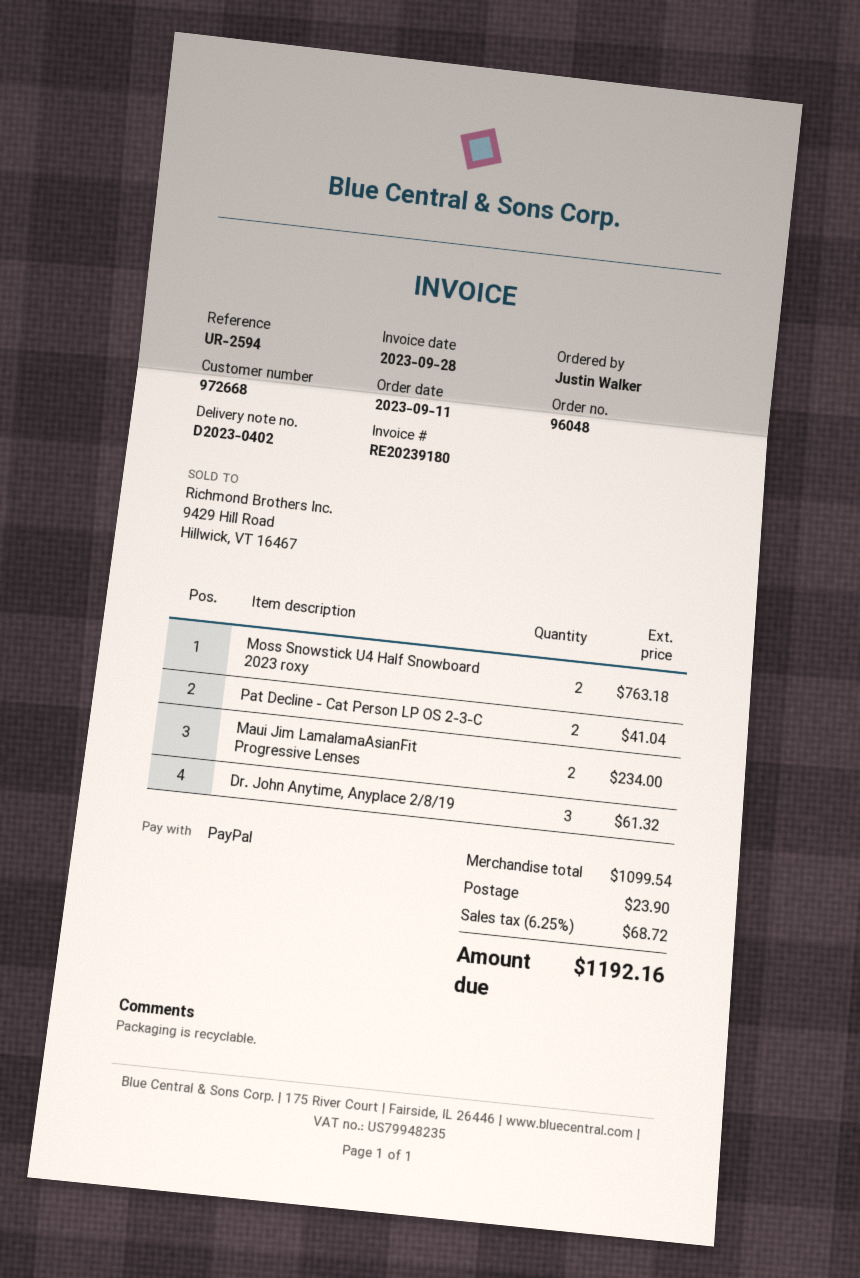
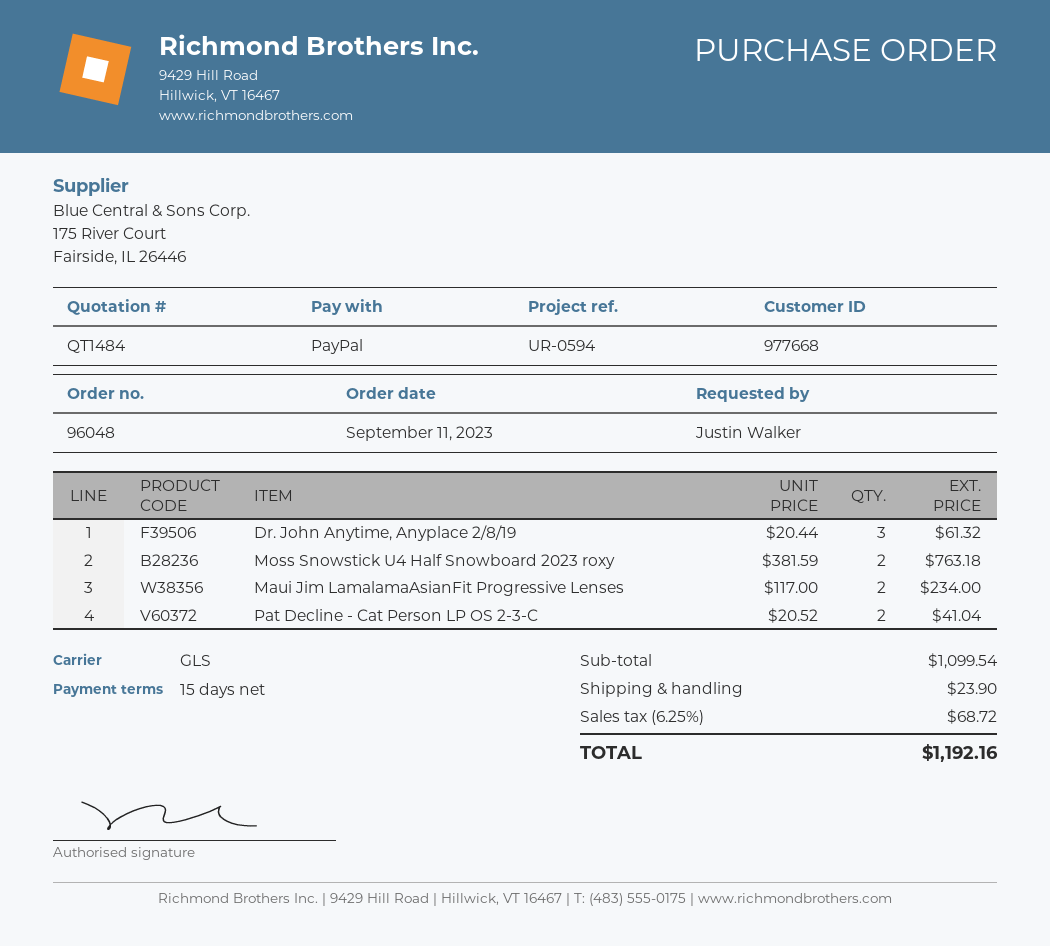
customer number: 972668 -> 977668
reference: UR-2594 -> UR-0594

